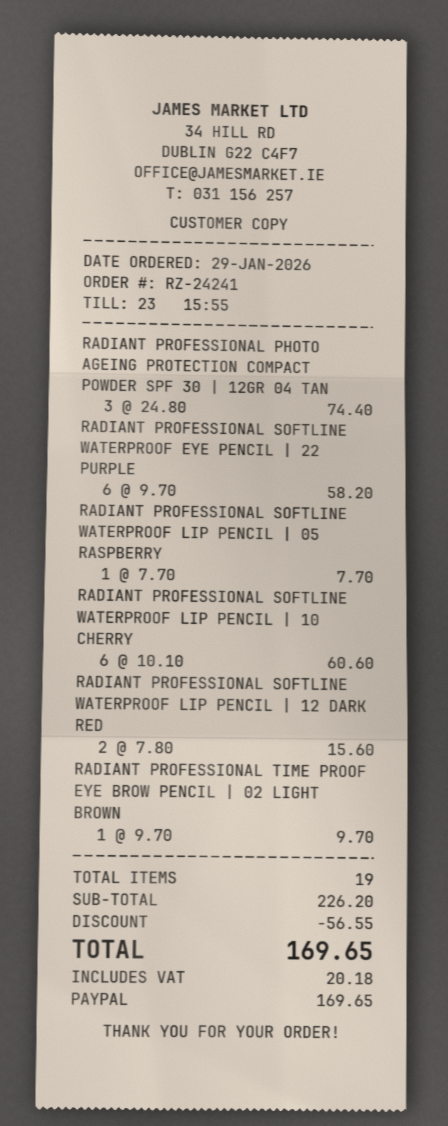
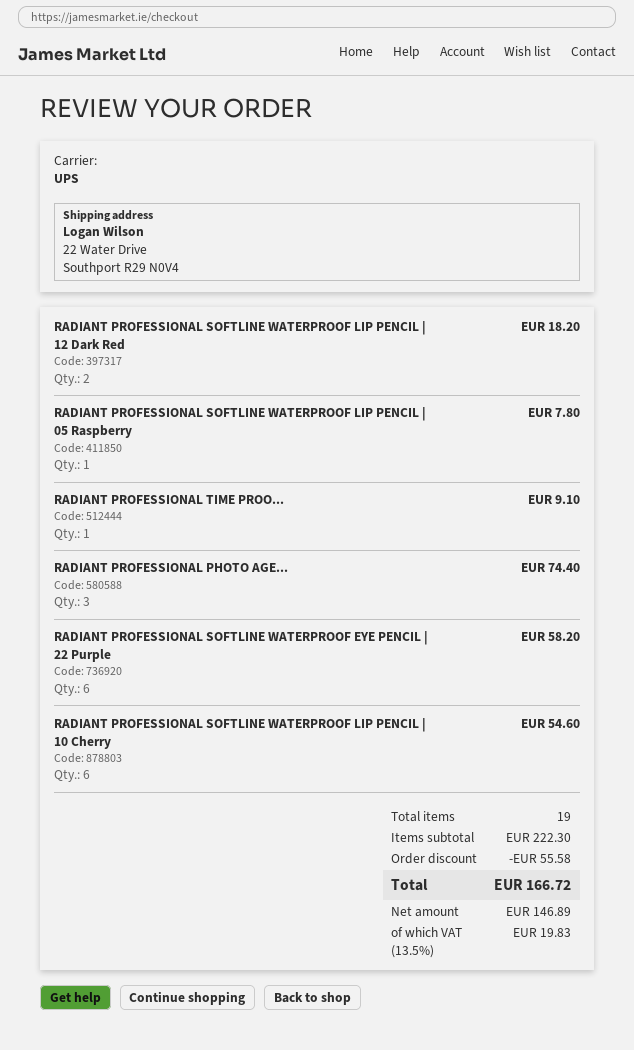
RADIANT PROFESSIONAL SOFTLINE WATERPROOF LIP PENCIL | 05 RASPBERRY: 1 for 7.70 -> 1 for 7.80
RADIANT PROFESSIONAL SOFTLINE WATERPROOF LIP PENCIL | 10 CHERRY: 6 for 60.60 -> 6 for 54.60
RADIANT PROFESSIONAL SOFTLINE WATERPROOF LIP PENCIL | 12 DARK RED: 2 for 15.60 -> 2 for 18.20
RADIANT PROFESSIONAL TIME PROOF EYE BROW PENCIL | 02 LIGHT BROWN: 1 for 9.70 -> 1 for 9.10
subtotal: 226.20 -> 222.30
discount: 56.55 -> 55.58
tax: 20.18 -> 19.83
total: 169.65 -> 166.72

